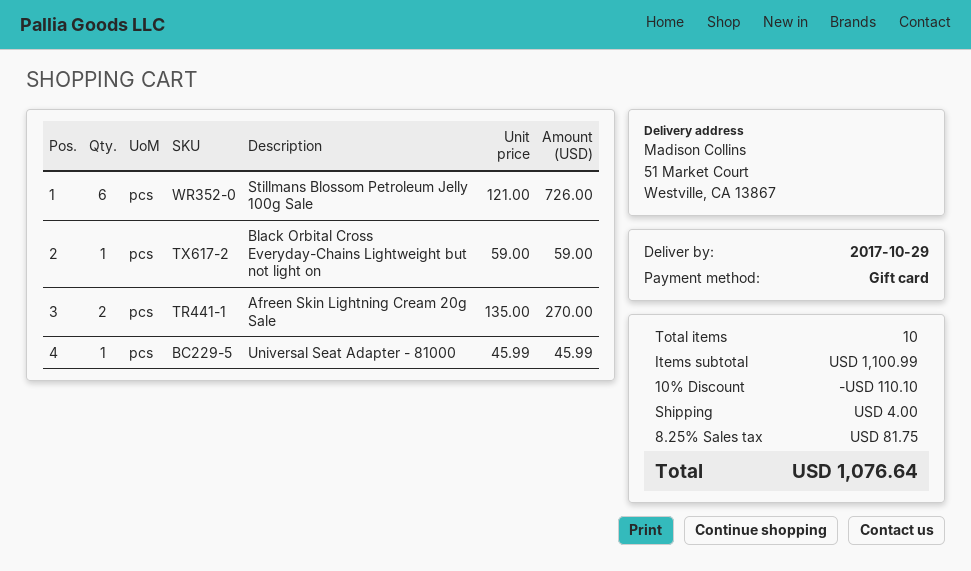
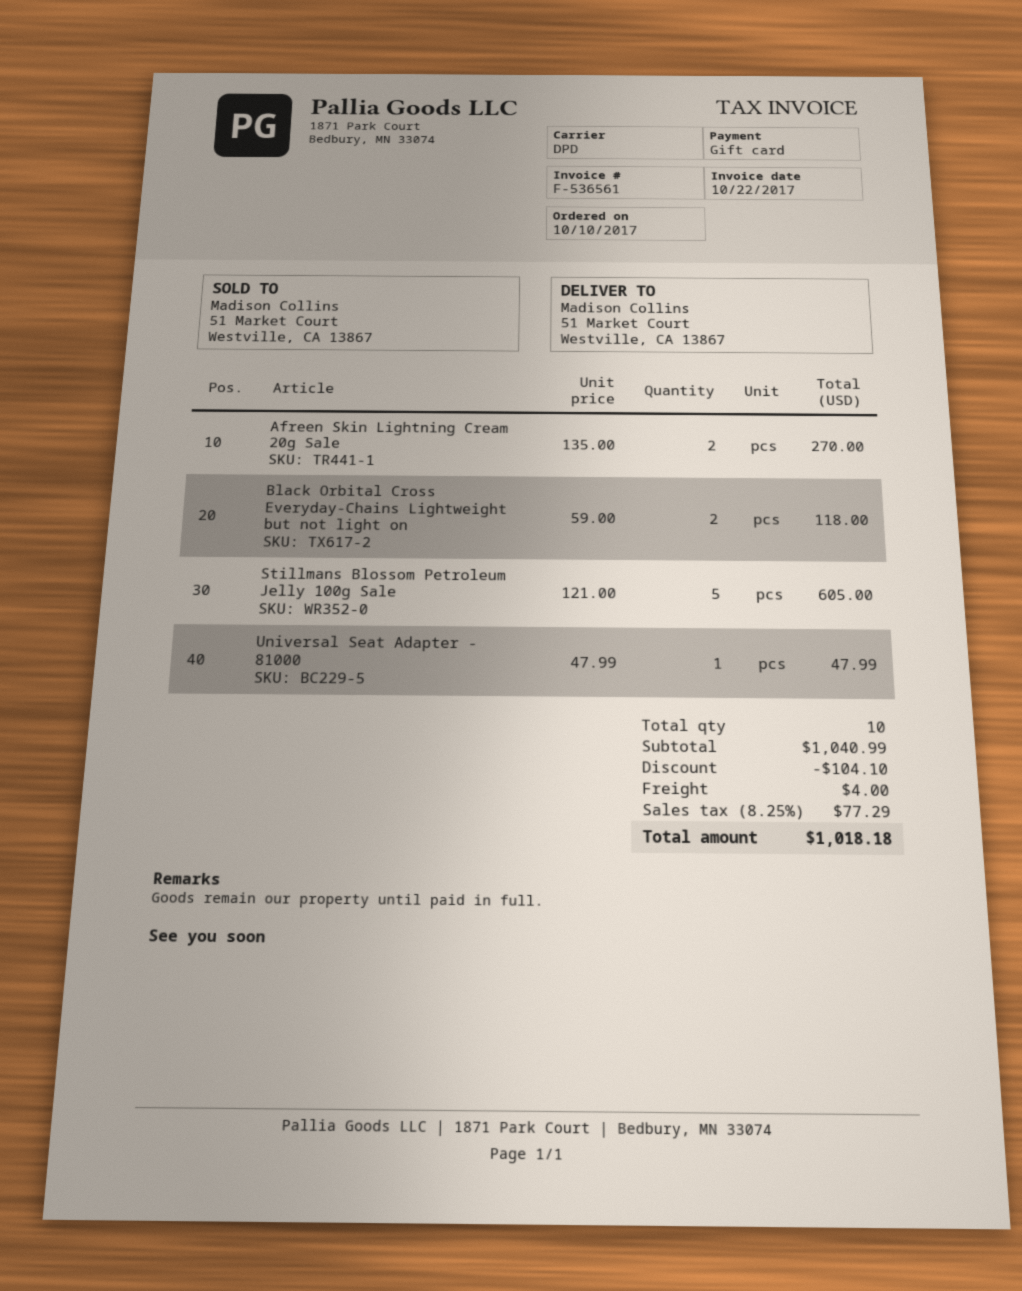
Stillmans Blossom Petroleum Jelly 100g Sale: 6 x 121.00 = 726.00 -> 5 x 121.00 = 605.00
Black Orbital Cross Everyday-Chains Lightweight but not light on: 1 x 59.00 = 59.00 -> 2 x 59.00 = 118.00
Universal Seat Adapter - 81000: 1 x 45.99 = 45.99 -> 1 x 47.99 = 47.99
subtotal: 1100.99 -> 1040.99
discount: 110.10 -> 104.10
tax: 8.25% = 81.75 -> 8.25% = 77.29
total: 1076.64 -> 1018.18

